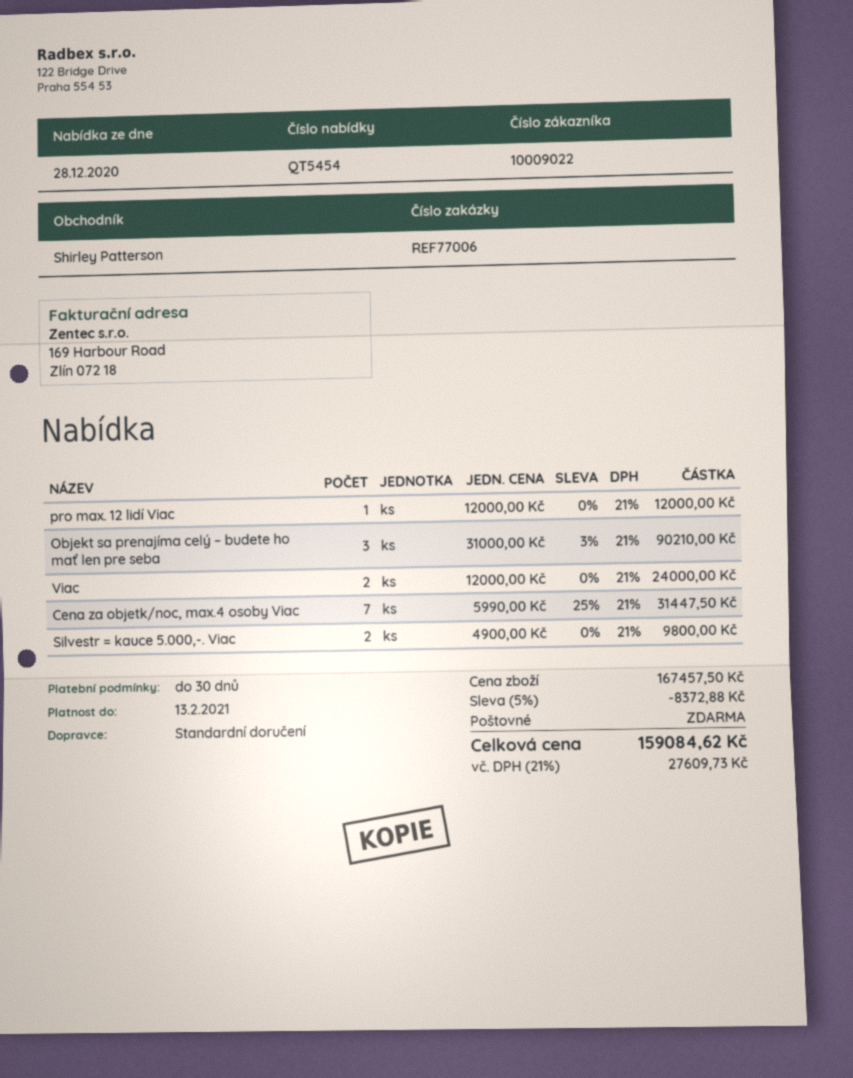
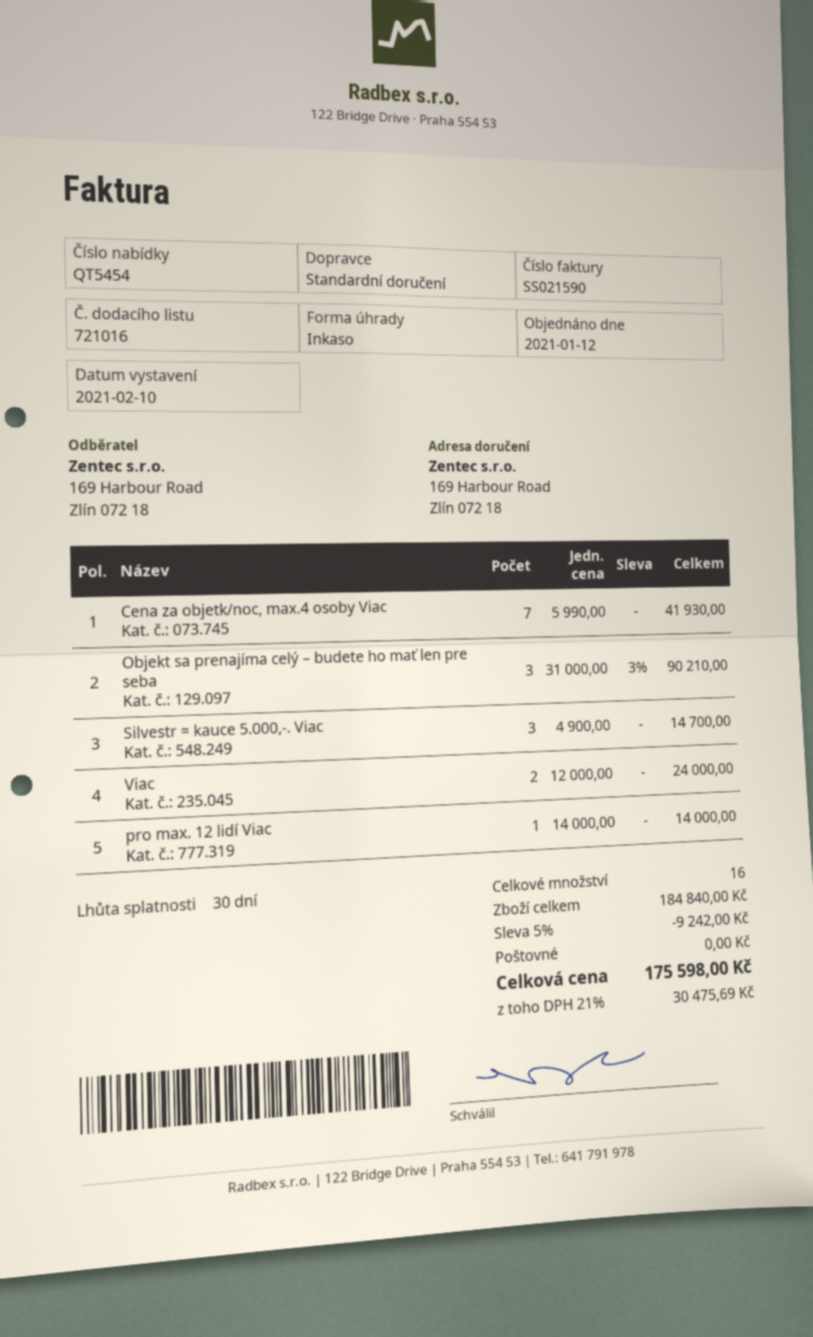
pro max. 12 lidí Viac: 1 x 12000.00 = 12000.00 -> 1 x 14000.00 = 14000.00
Cena za objetk/noc, max.4 osoby Viac: 7 x 5990.00 - 25% = 31447.50 -> 7 x 5990.00 = 41930.00
Silvestr = kauce 5.000,-. Viac: 2 x 4900.00 = 9800.00 -> 3 x 4900.00 = 14700.00
subtotal: 167457.50 -> 184840.00
discount: 5% = 8372.88 -> 5% = 9242.00
tax: 21% = 27609.73 -> 21% = 30475.69
total: 159084.62 -> 175598.00

